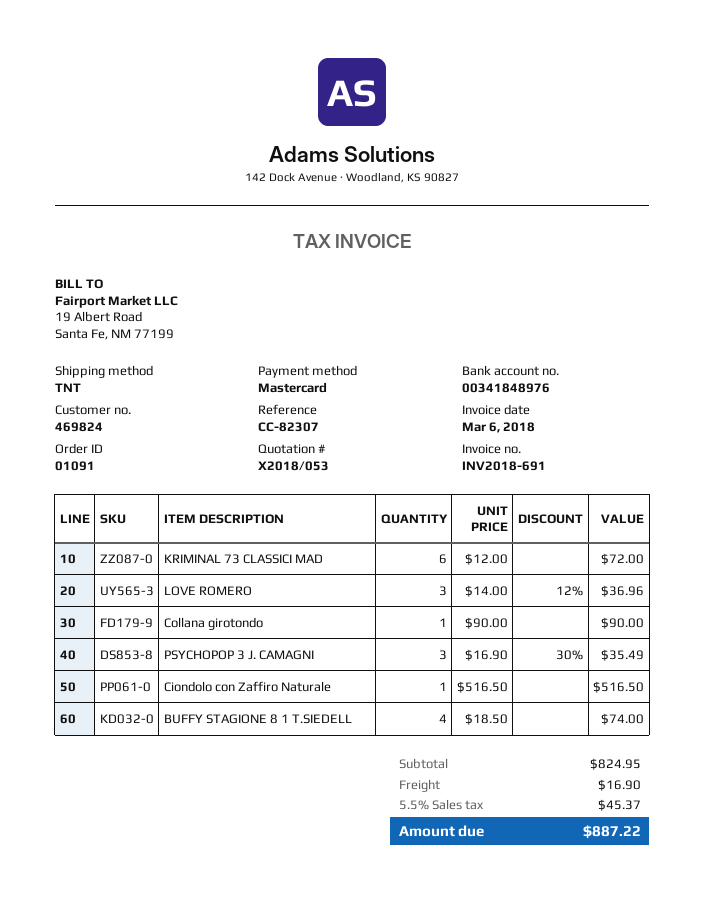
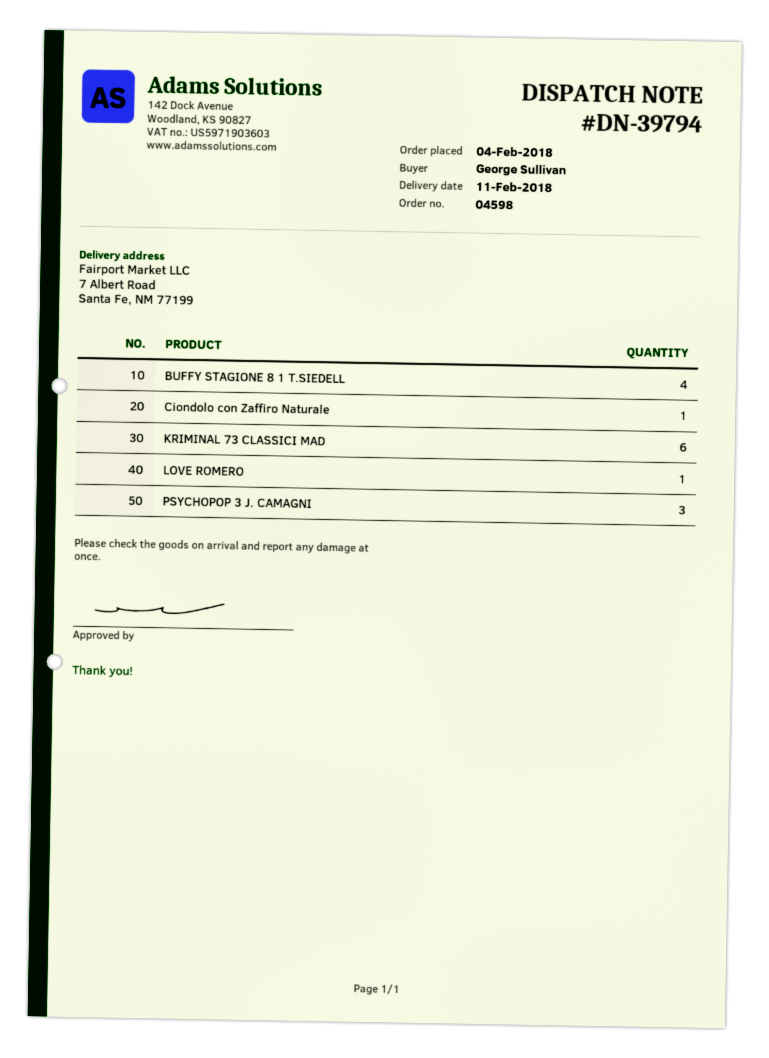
order number: 01091 -> 04598
LOVE ROMERO: 3 -> 1
Collana girotondo: 1 -> none

